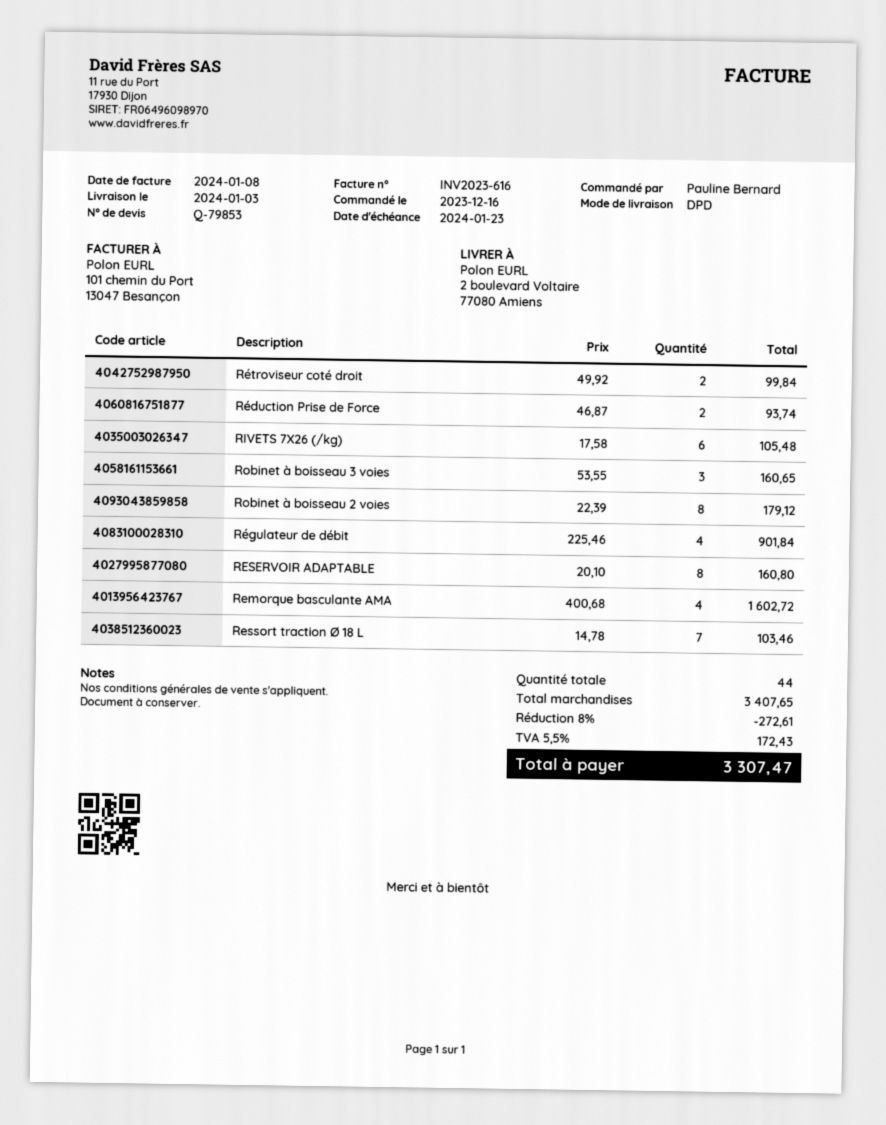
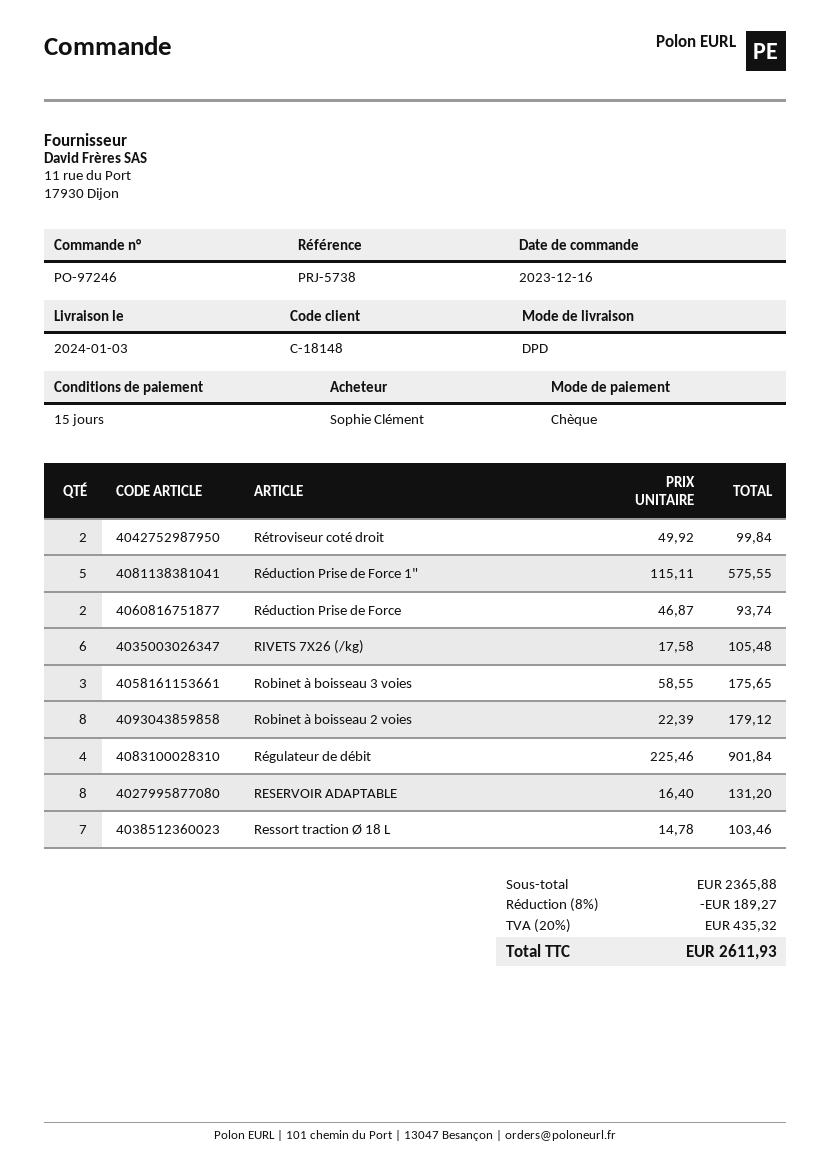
ordered by: Pauline Bernard -> Sophie Clément
Robinet à boisseau 3 voies: 3 x 53.55 = 160.65 -> 3 x 58.55 = 175.65
RESERVOIR ADAPTABLE: 8 x 20.10 = 160.80 -> 8 x 16.40 = 131.20
Remorque basculante AMA: 4 x 400.68 = 1602.72 -> none
Réduction Prise de Force 1": none -> 5 x 115.11 = 575.55
subtotal: 3407.65 -> 2365.88
discount: 8% = 272.61 -> 8% = 189.27
tax: 5.5% = 172.43 -> 20% = 435.32
total: 3307.47 -> 2611.93

